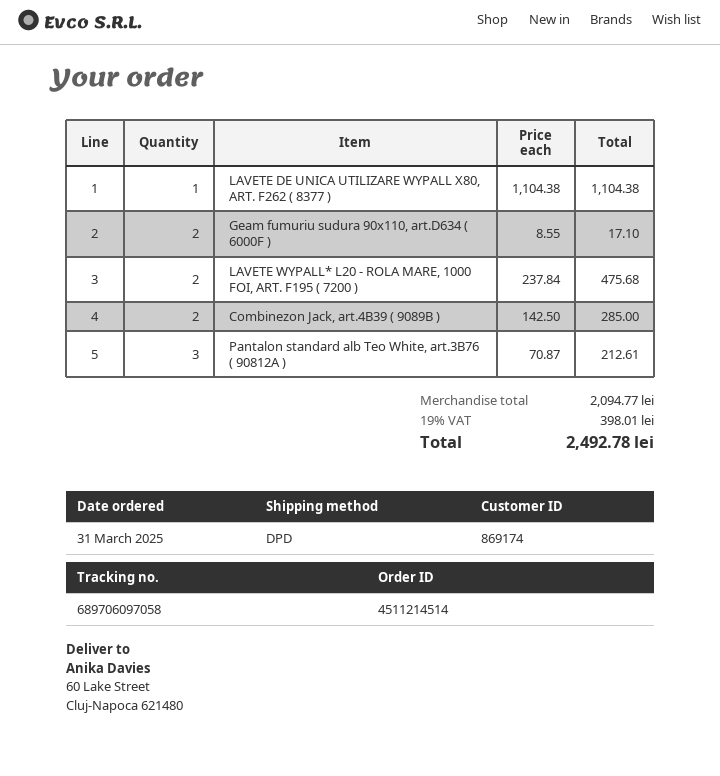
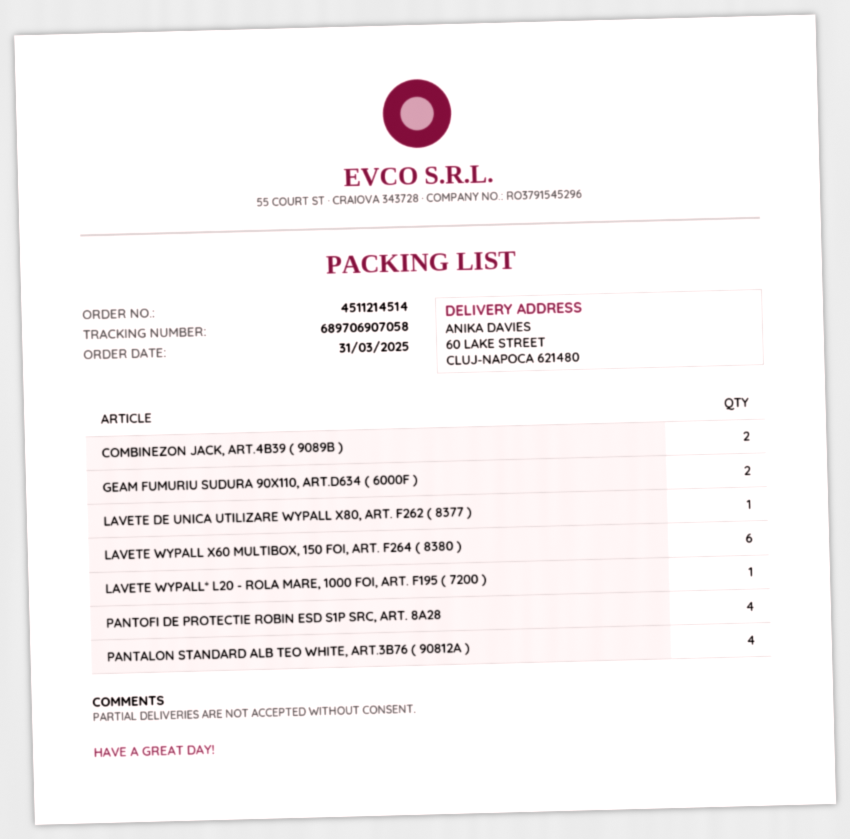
tracking number: 689706097058 -> 689706907058
LAVETE WYPALL* L20 - ROLA MARE, 1000 FOI, ART. F195 ( 7200 ): 2 -> 1
Pantalon standard alb Teo White, art.3B76 ( 90812A ): 3 -> 4
LAVETE WYPALL X60 MULTIBOX, 150 FOI, ART. F264 ( 8380 ): none -> 6
PANTOFI DE PROTECTIE ROBIN ESD S1P SRC, ART. 8A28: none -> 4

